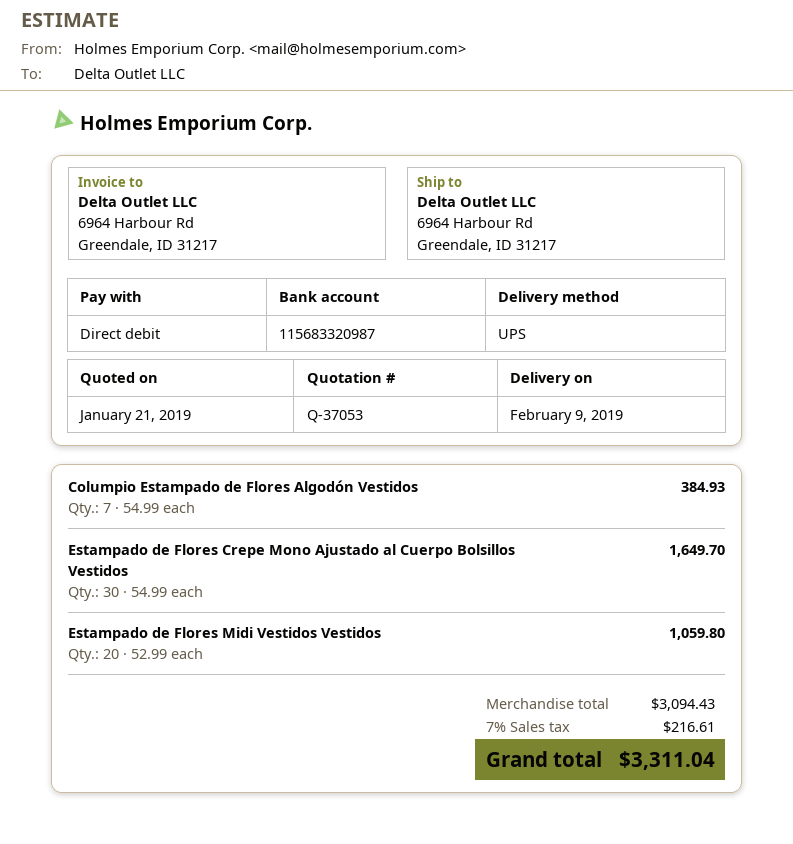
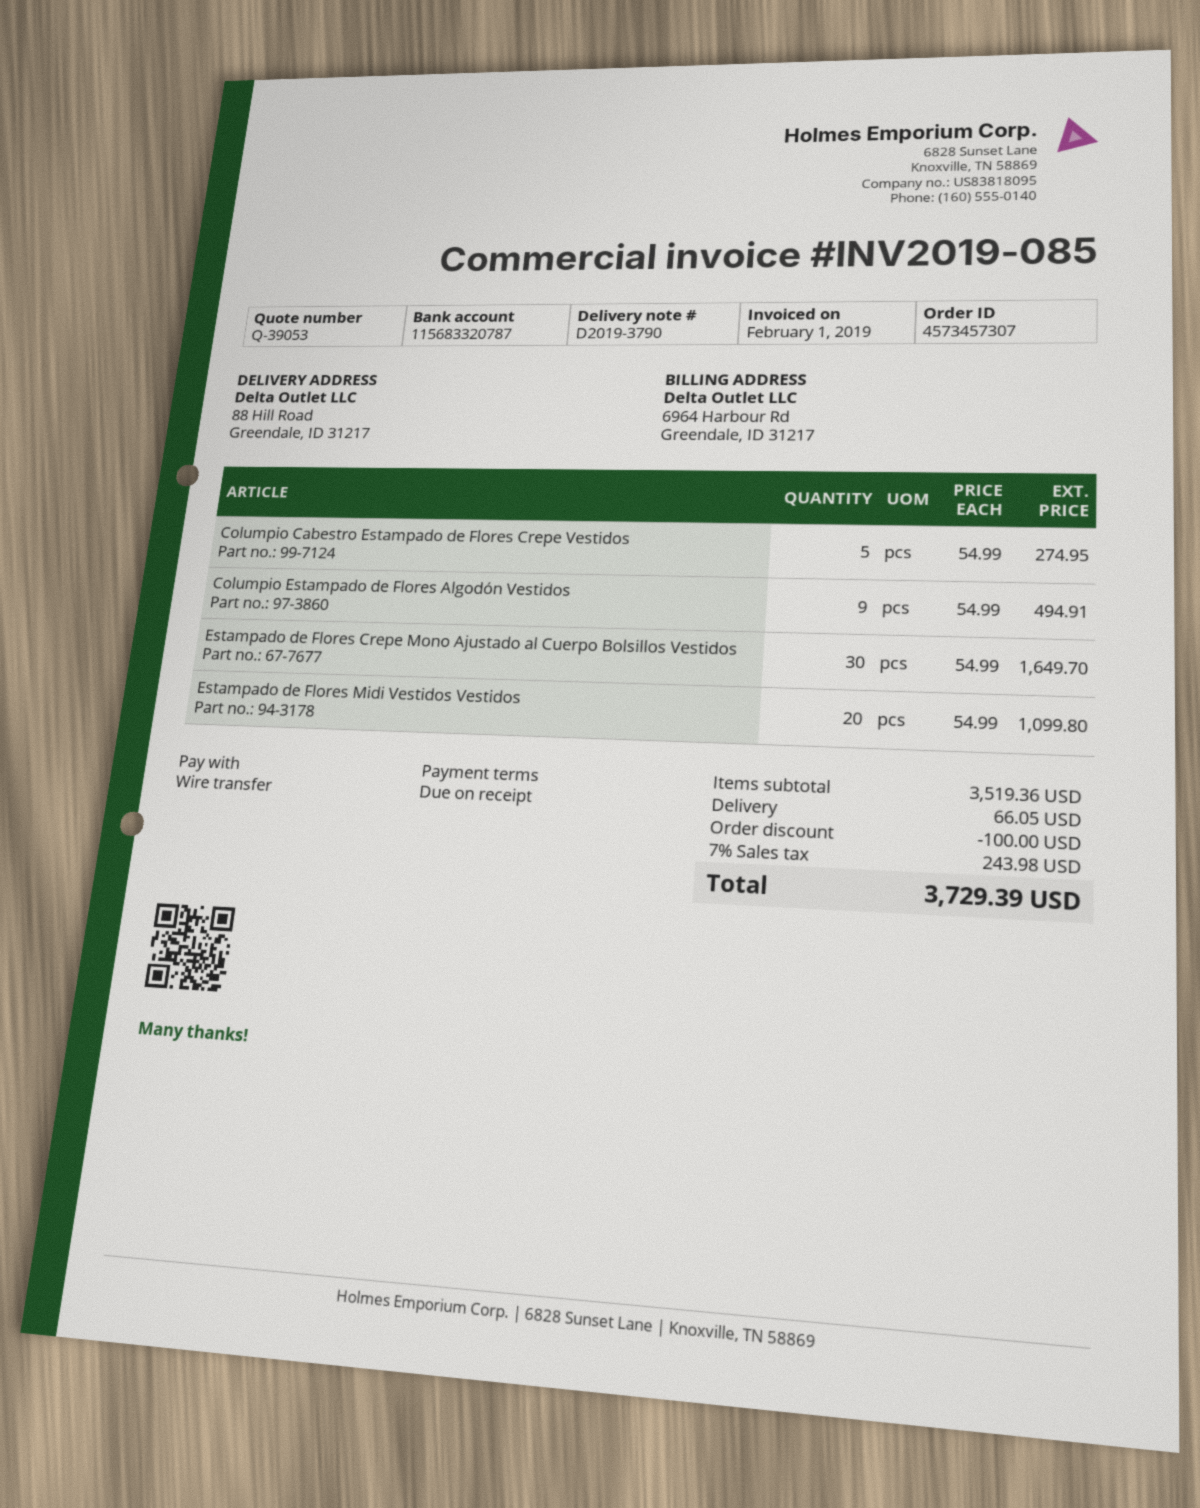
quote number: Q-37053 -> Q-39053
payment method: direct debit -> bank transfer
bank account: 115683320987 -> 115683320787
ship to: 6964 Harbour Rd, Greendale, ID 31217 -> 88 Hill Road, Greendale, ID 31217
Columpio Estampado de Flores Algodón Vestidos: 7 x 54.99 = 384.93 -> 9 x 54.99 = 494.91
Estampado de Flores Midi Vestidos Vestidos: 20 x 52.99 = 1059.80 -> 20 x 54.99 = 1099.80
Columpio Cabestro Estampado de Flores Crepe Vestidos: none -> 5 x 54.99 = 274.95
subtotal: 3094.43 -> 3519.36
discount: none -> 100.00
shipping: none -> 66.05
tax: 7% = 216.61 -> 7% = 243.98
total: 3311.04 -> 3729.39

